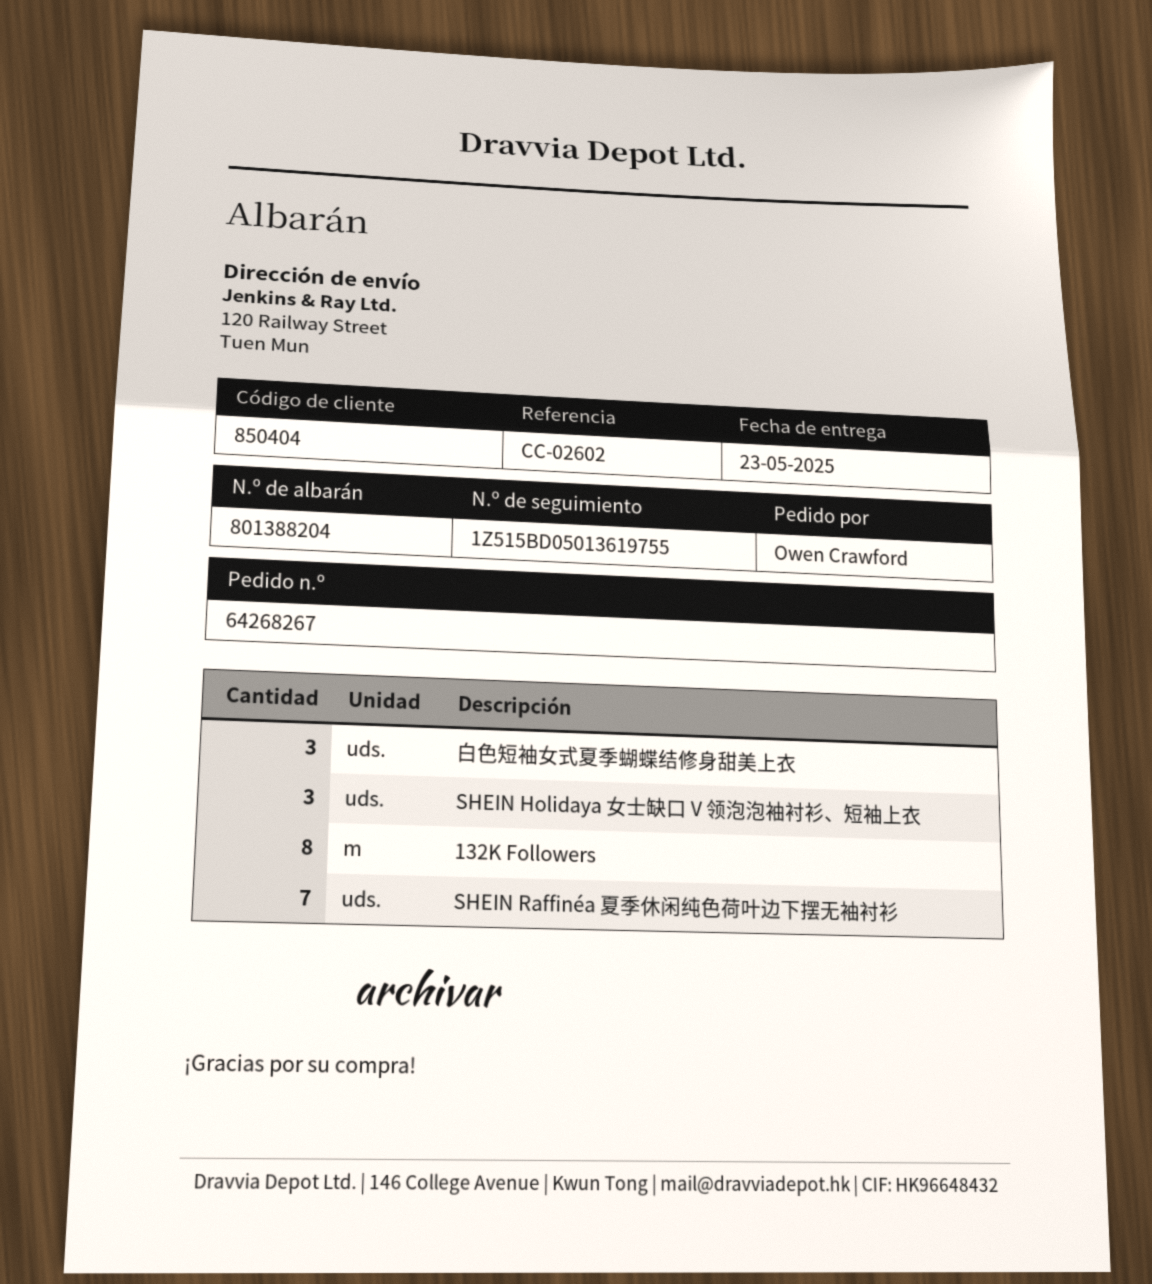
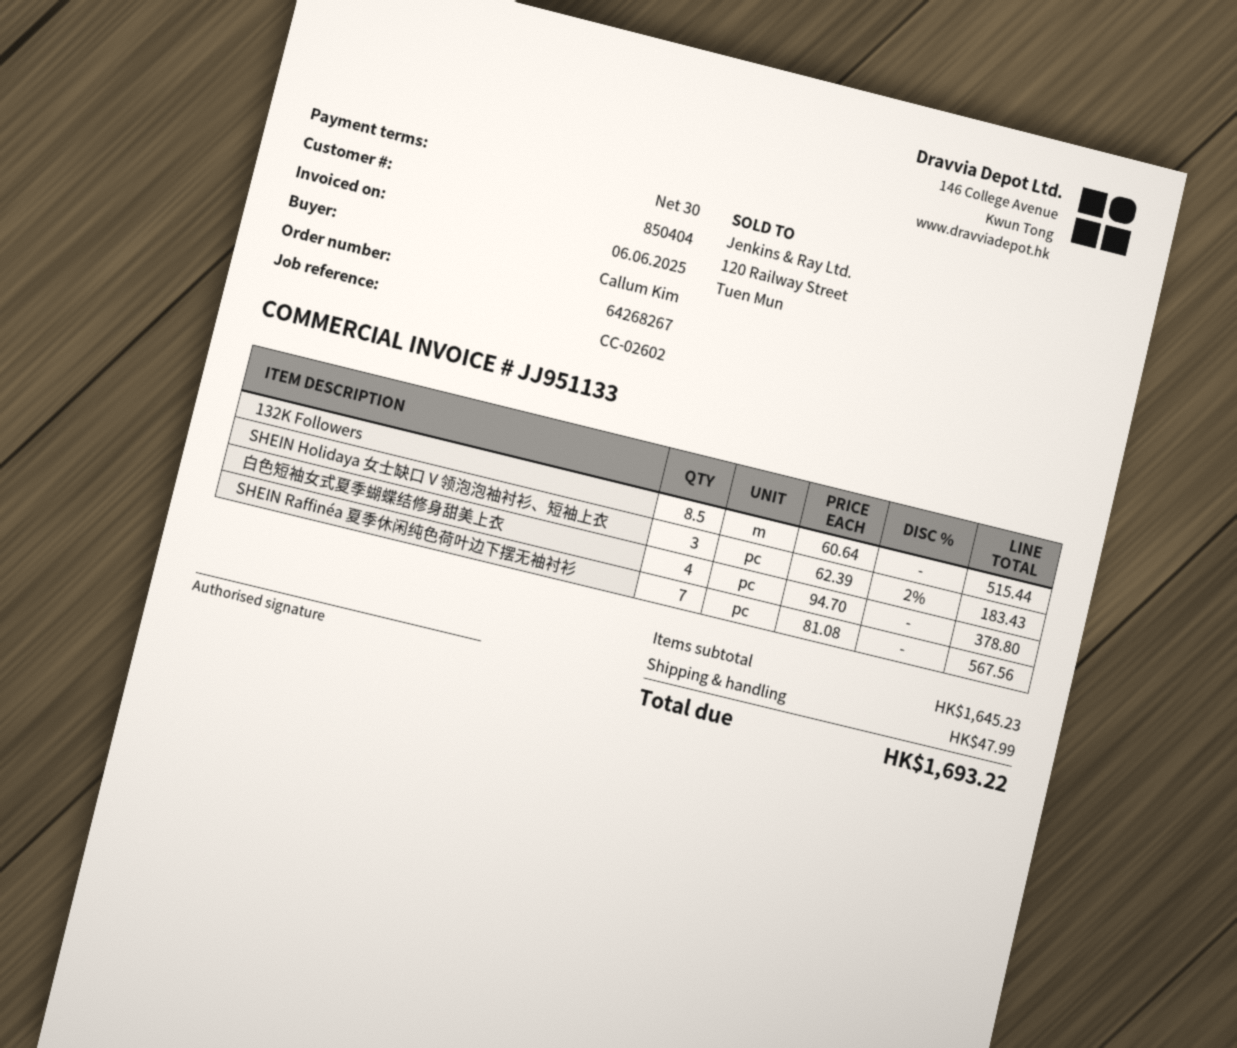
ordered by: Owen Crawford -> Callum Kim
白色短袖女式夏季蝴蝶结修身甜美上衣: 3 -> 4
132K Followers: 8 -> 8.5

